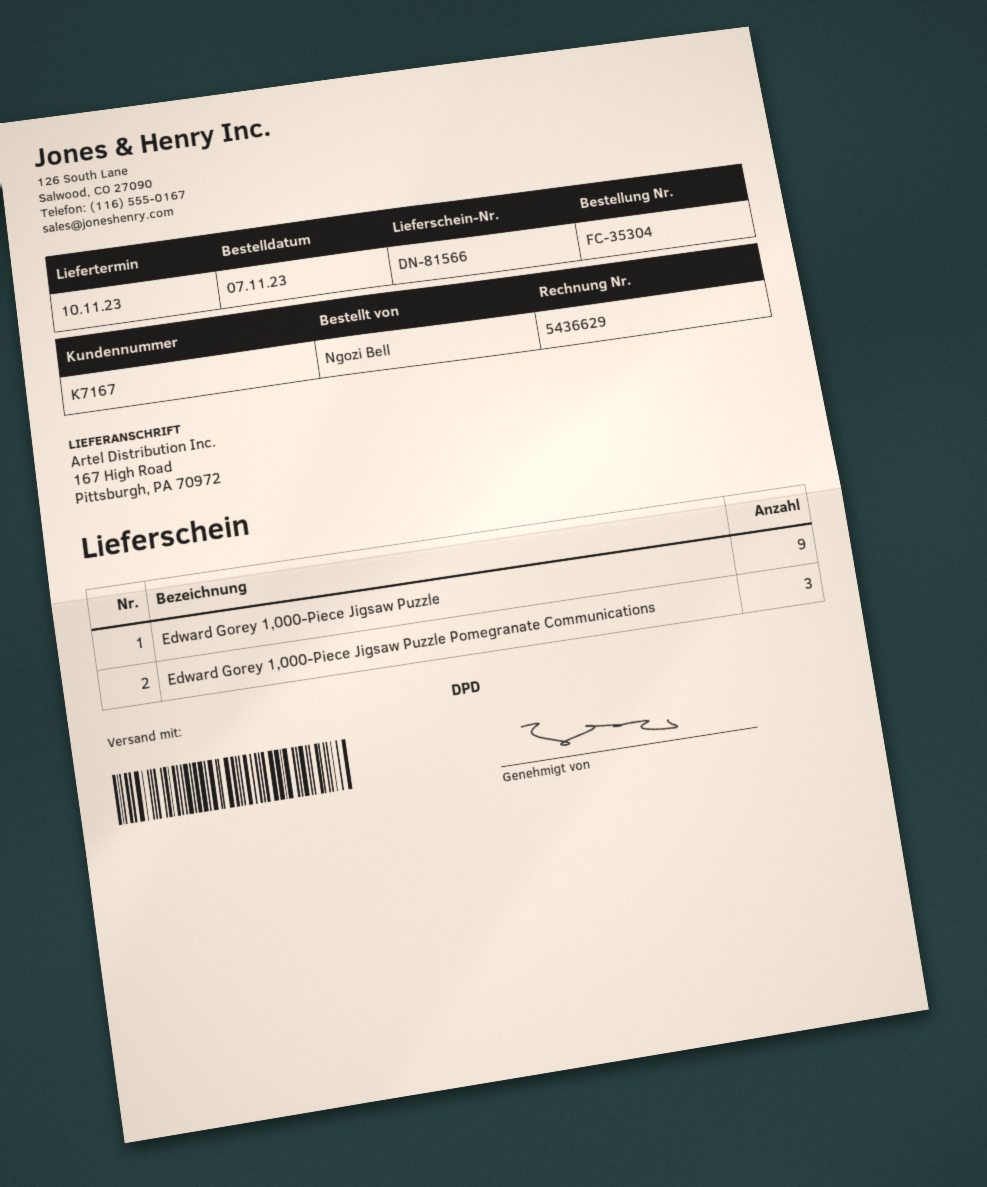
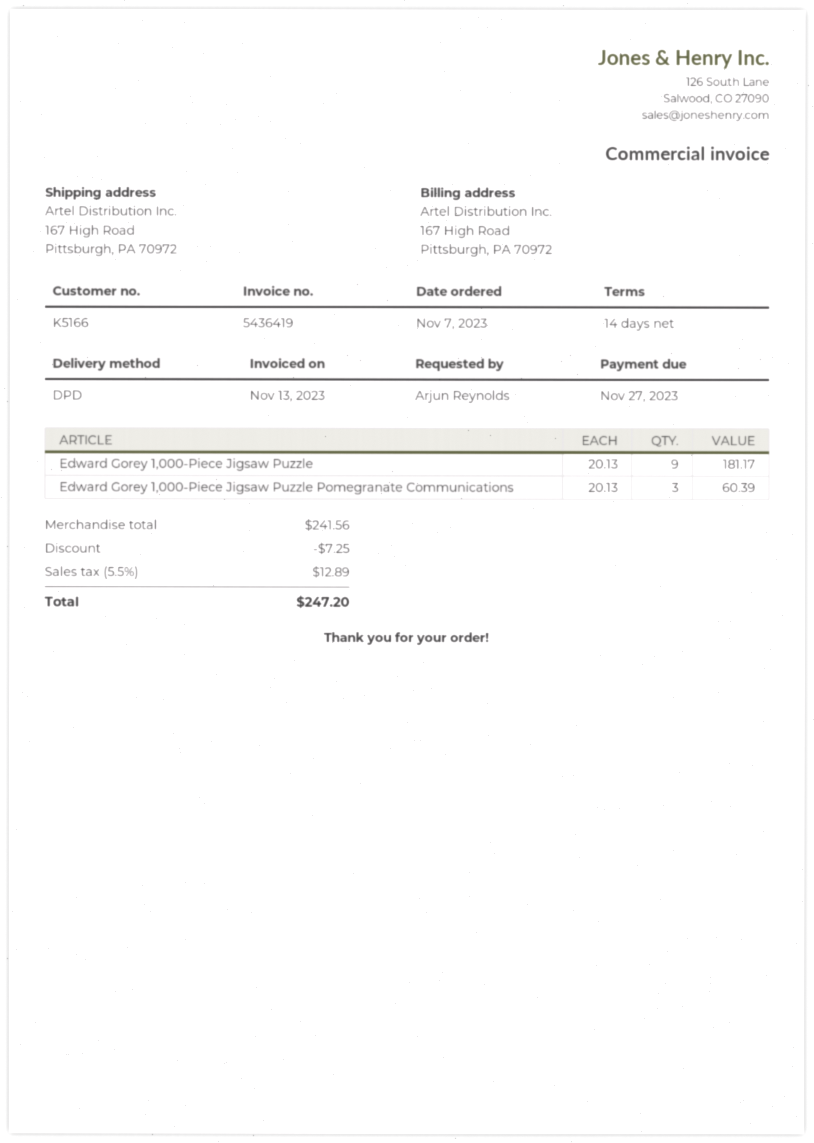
invoice number: 5436629 -> 5436419
customer number: K7167 -> K5166
ordered by: Ngozi Bell -> Arjun Reynolds

